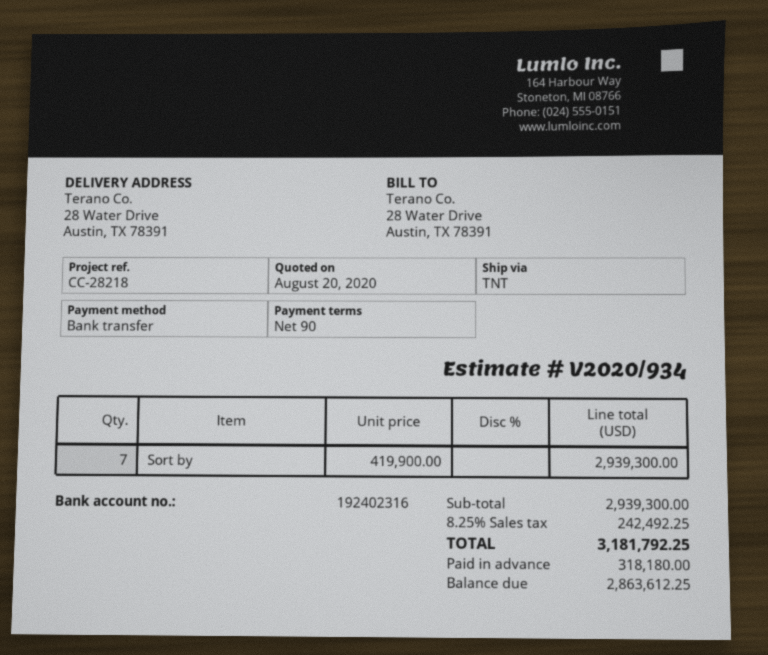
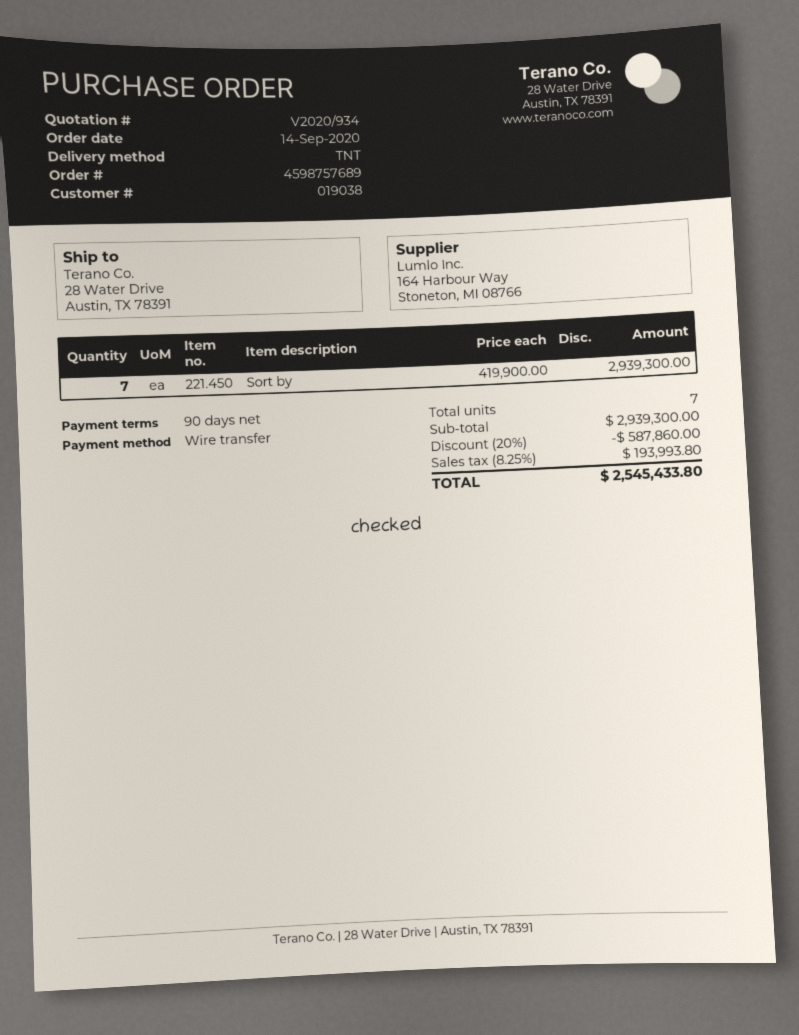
discount: none -> 20% = 587860.00
tax: 8.25% = 242492.25 -> 8.25% = 193993.80
total: 3181792.25 -> 2545433.80

